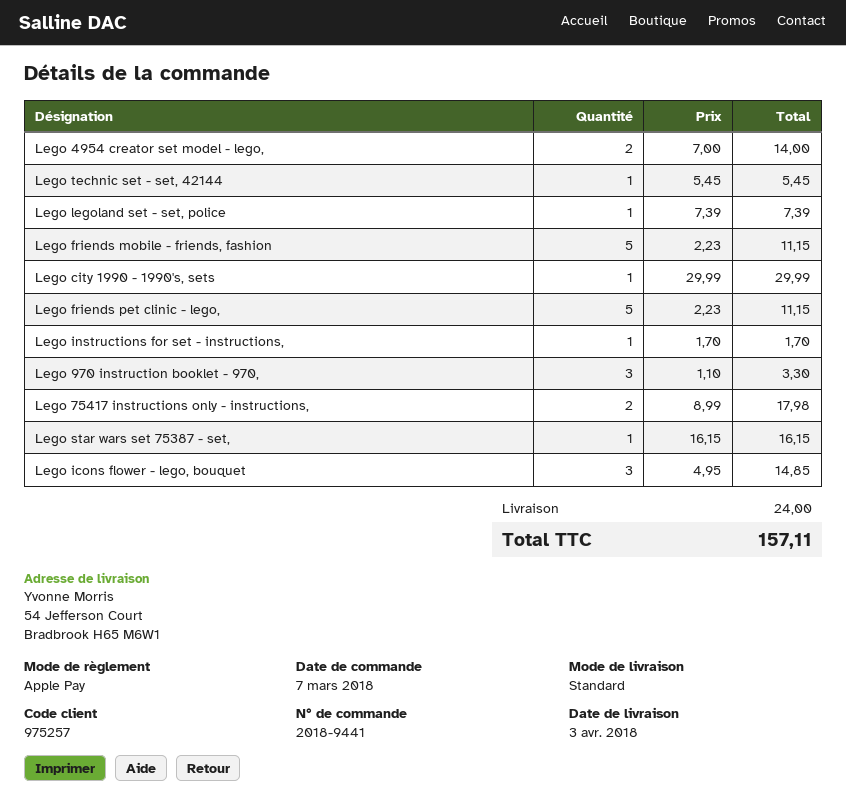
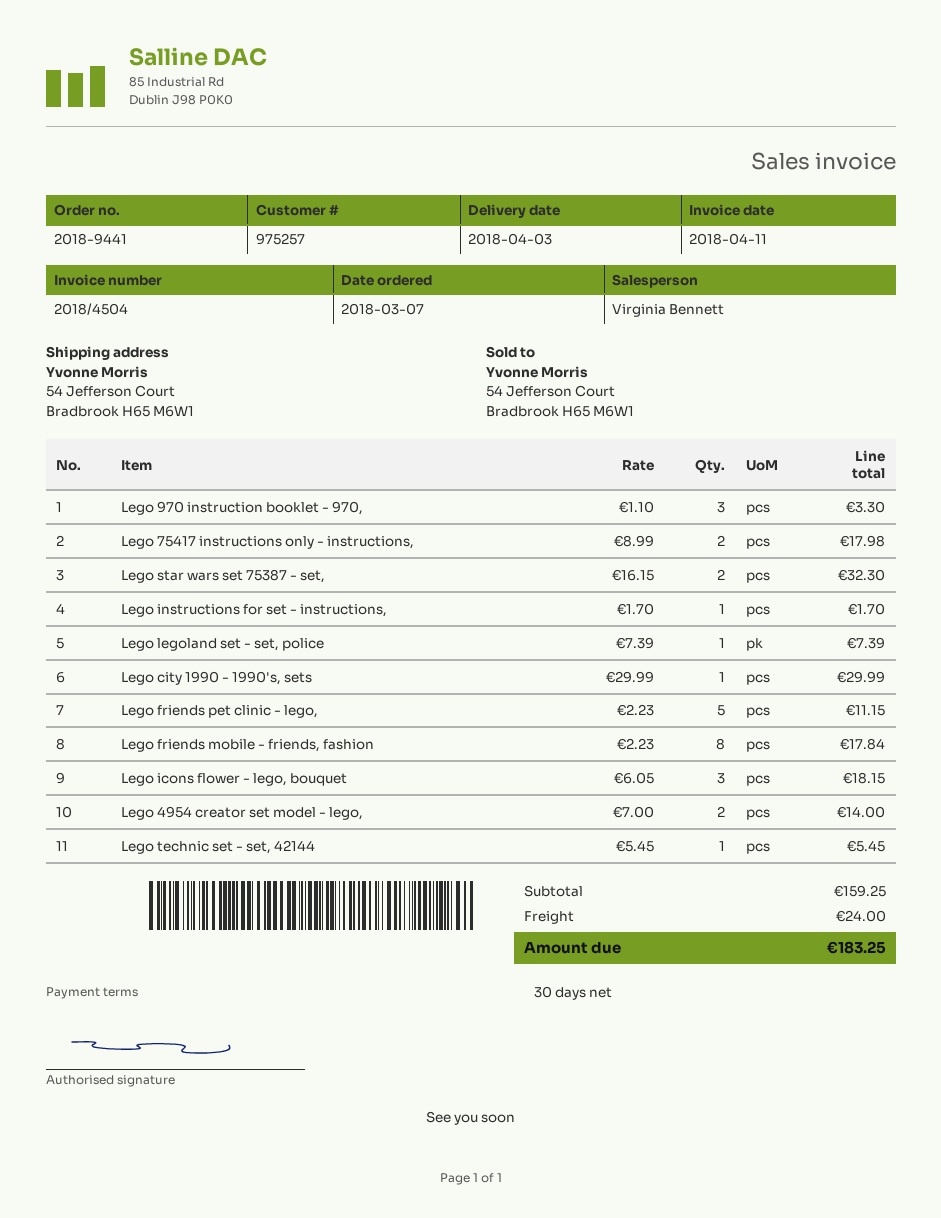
Lego friends mobile - friends, fashion: 5 x 2.23 = 11.15 -> 8 x 2.23 = 17.84
Lego star wars set 75387 - set,: 1 x 16.15 = 16.15 -> 2 x 16.15 = 32.30
Lego icons flower - lego, bouquet: 3 x 4.95 = 14.85 -> 3 x 6.05 = 18.15
total: 157.11 -> 183.25

